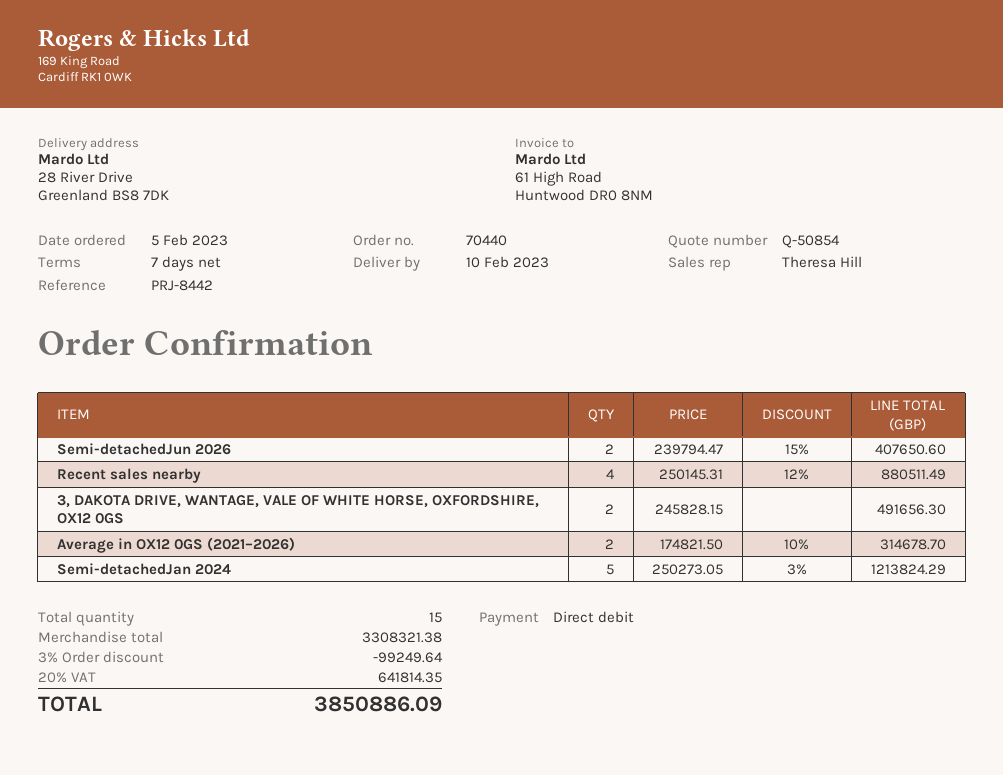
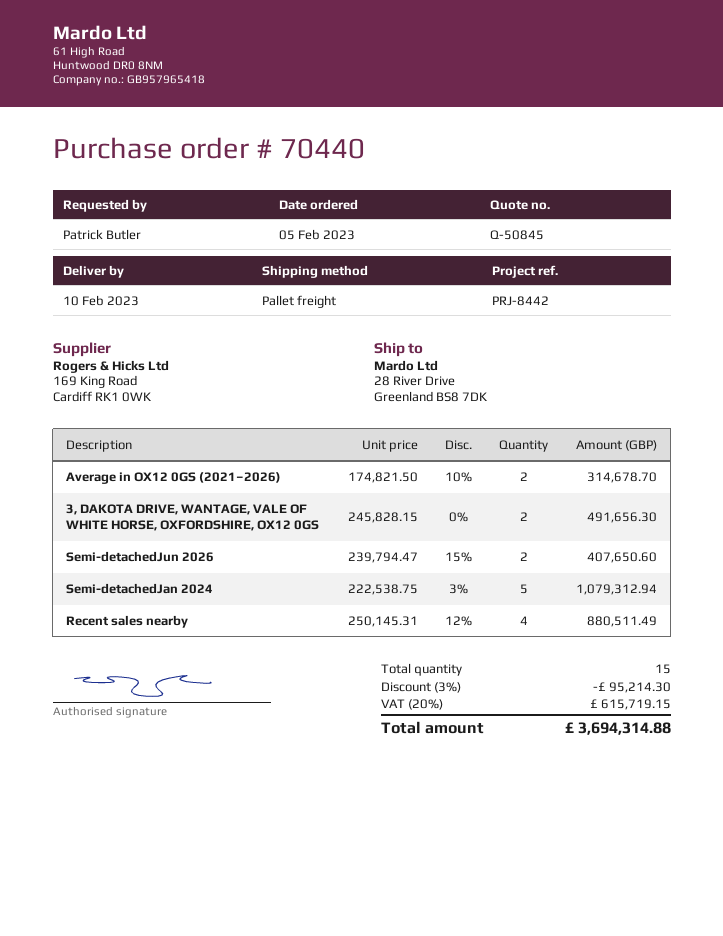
quote number: Q-50854 -> Q-50845
Semi-detachedJan 2024: 5 x 250273.05 - 3% = 1213824.29 -> 5 x 222538.75 - 3% = 1079312.94
discount: 3% = 99249.64 -> 3% = 95214.30
tax: 20% = 641814.35 -> 20% = 615719.15
total: 3850886.09 -> 3694314.88

